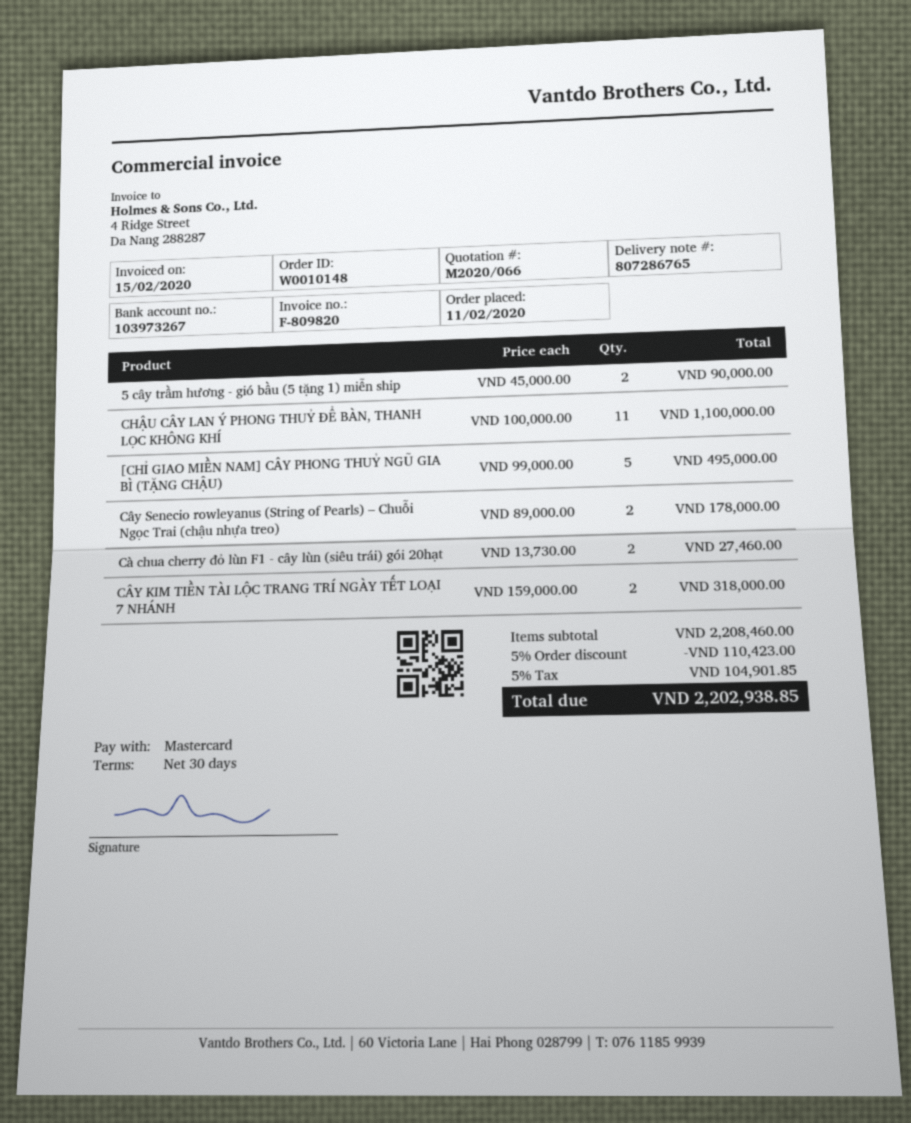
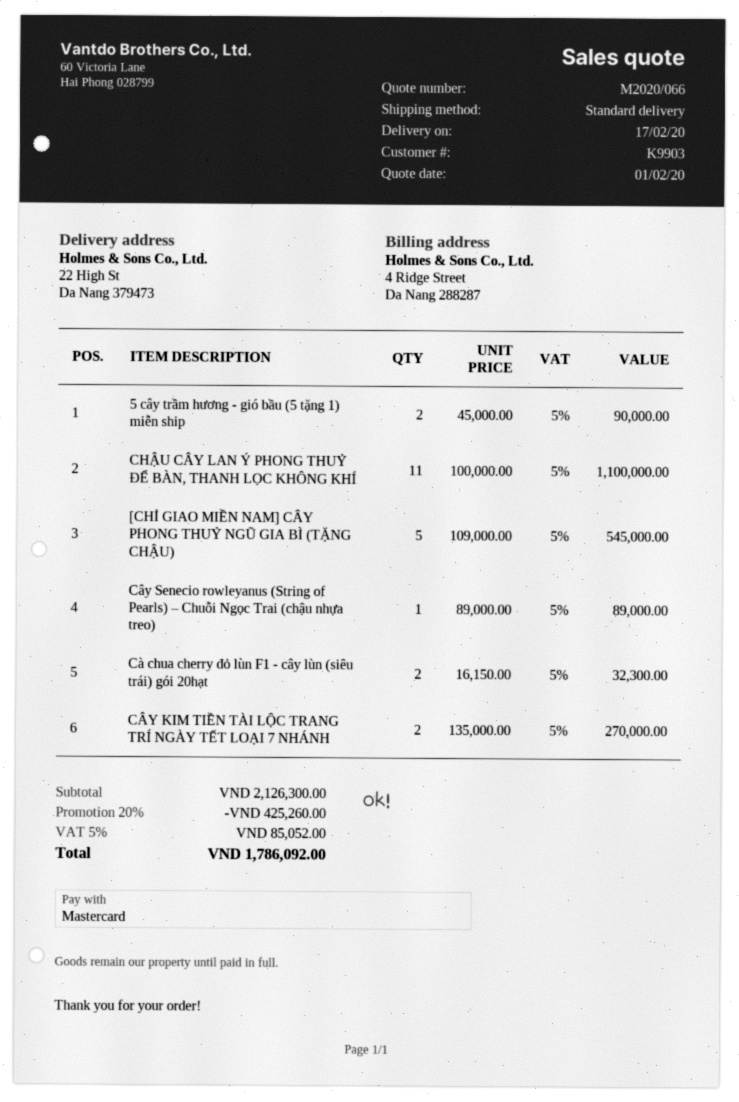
[CHỈ GIAO MIỀN NAM] CÂY PHONG THUỶ NGŨ GIA BÌ (TẶNG CHẬU): 5 x 99000.00 = 495000.00 -> 5 x 109000.00 = 545000.00
Cây Senecio rowleyanus (String of Pearls) – Chuỗi Ngọc Trai (chậu nhựa treo): 2 x 89000.00 = 178000.00 -> 1 x 89000.00 = 89000.00
Cà chua cherry đỏ lùn F1 - cây lùn (siêu trái) gói 20hạt: 2 x 13730.00 = 27460.00 -> 2 x 16150.00 = 32300.00
CÂY KIM TIỀN TÀI LỘC TRANG TRÍ NGÀY TẾT LOẠI 7 NHÁNH: 2 x 159000.00 = 318000.00 -> 2 x 135000.00 = 270000.00
subtotal: 2208460.00 -> 2126300.00
discount: 5% = 110423.00 -> 20% = 425260.00
tax: 5% = 104901.85 -> 5% = 85052.00
total: 2202938.85 -> 1786092.00

